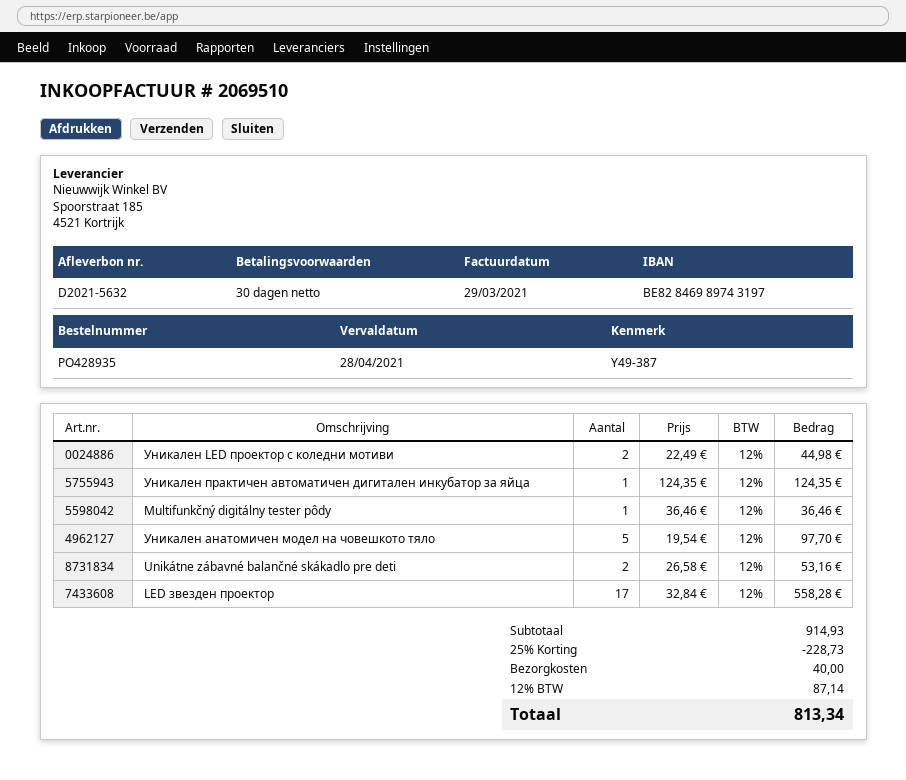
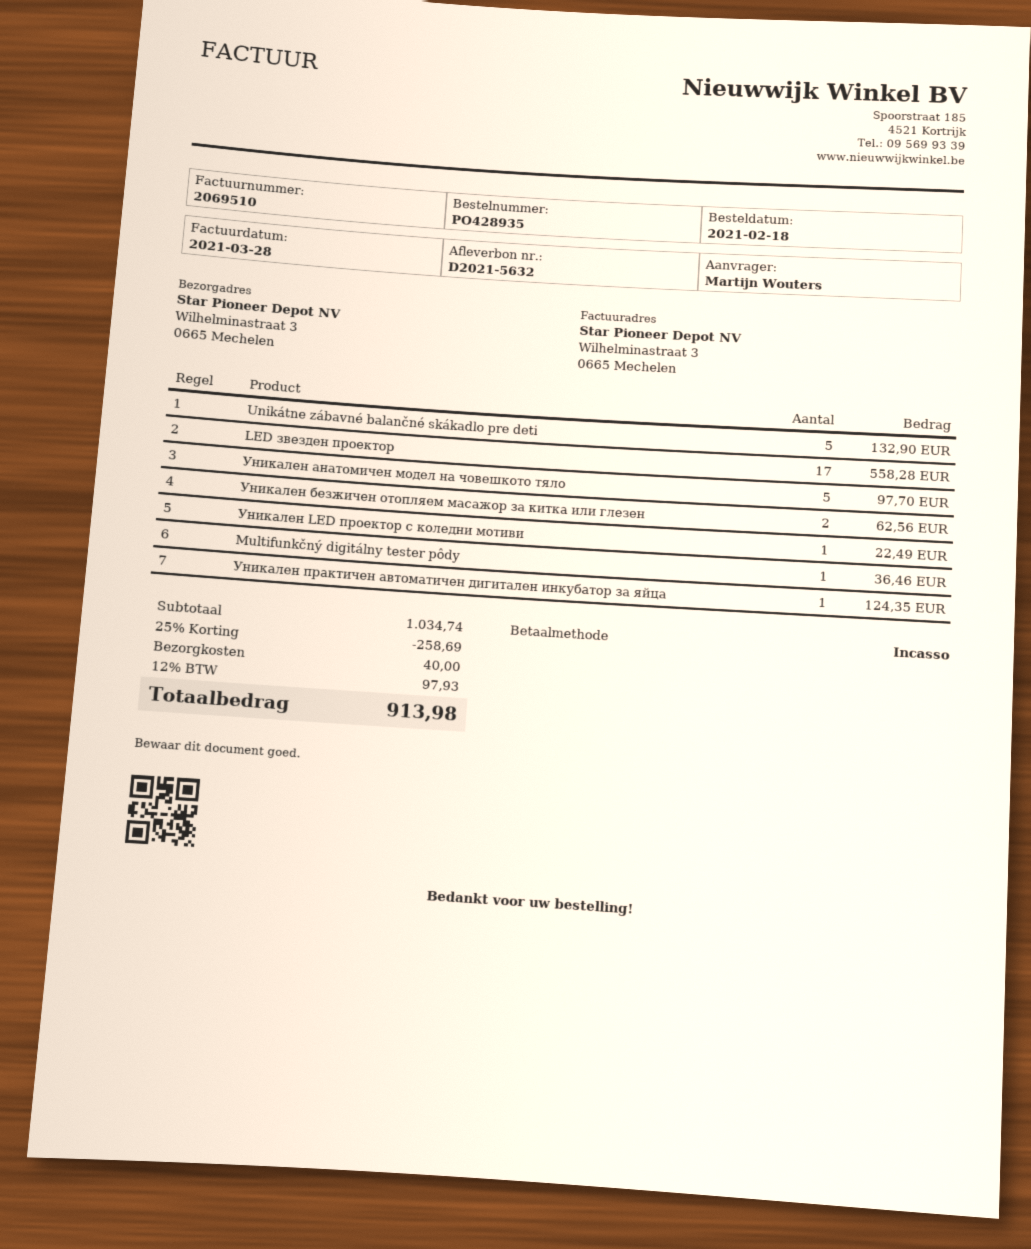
invoice date: 2021-03-29 -> 2021-03-28
Уникален LED проектор с коледни мотиви: 2 for 44.98 -> 1 for 22.49
Unikátne zábavné balančné skákadlo pre deti: 2 for 53.16 -> 5 for 132.90
Уникален безжичен отопляем масажор за китка или глезен: none -> 2 for 62.56
subtotal: 914.93 -> 1034.74
discount: 25% = 228.73 -> 25% = 258.69
tax: 12% = 87.14 -> 12% = 97.93
total: 813.34 -> 913.98

